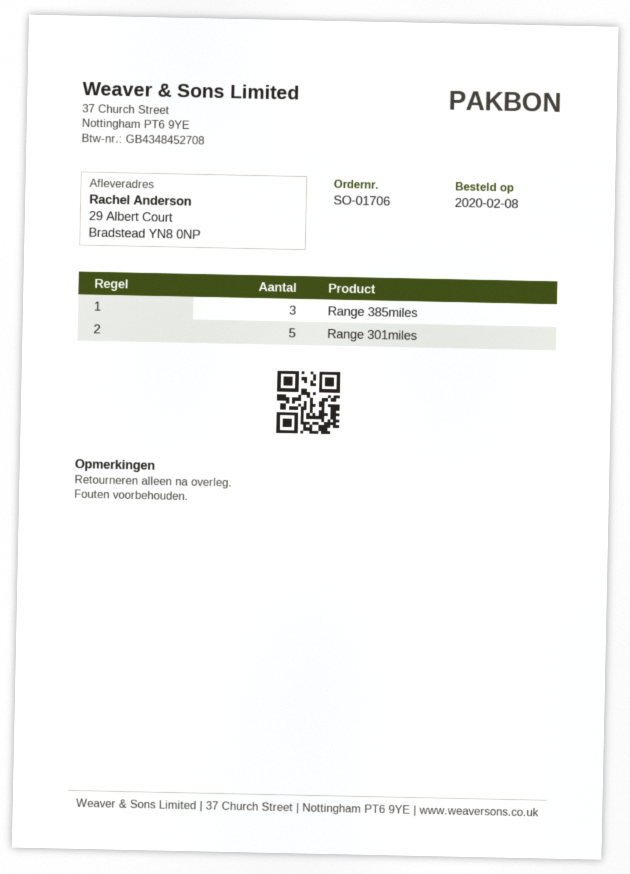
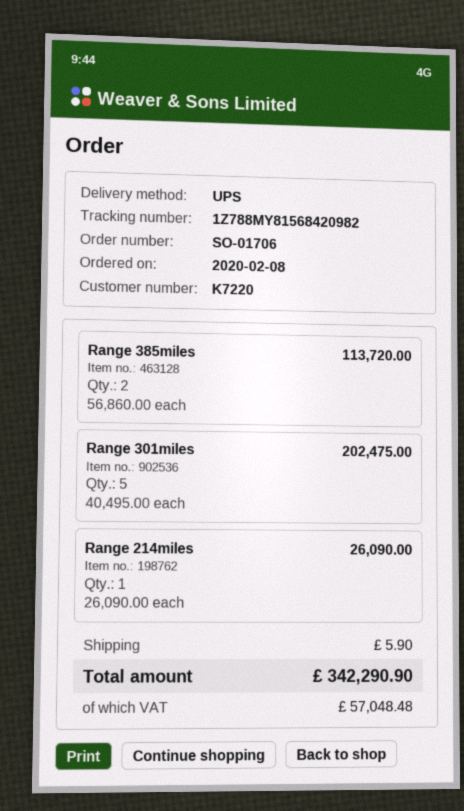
Range 385miles: 3 -> 2
Range 214miles: none -> 1

